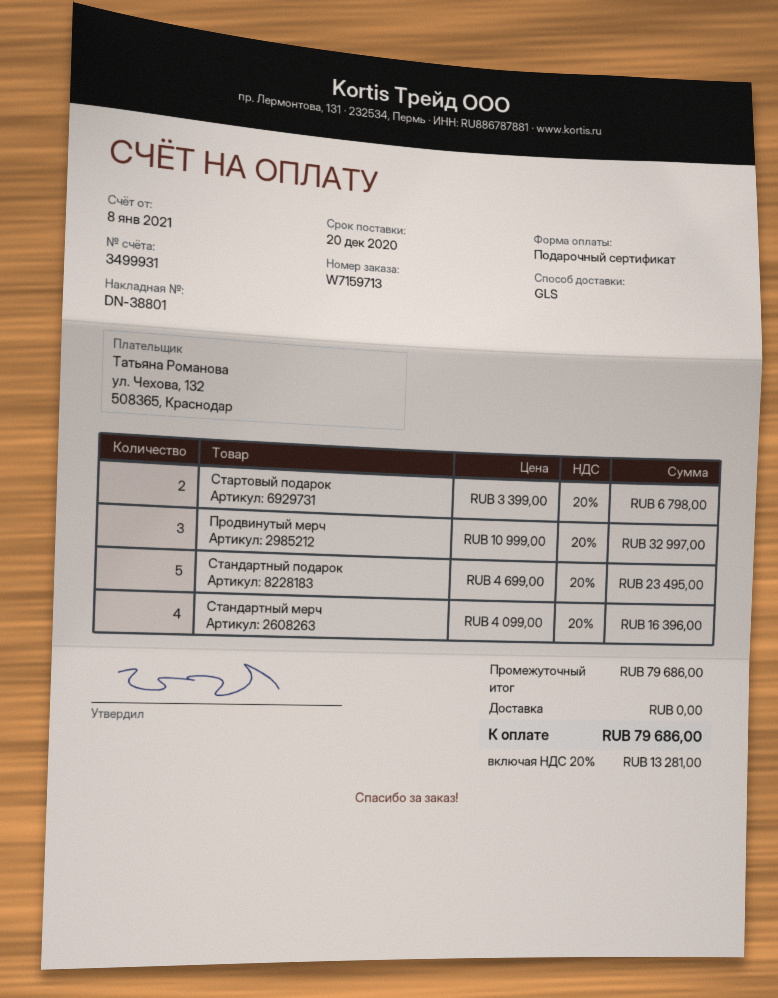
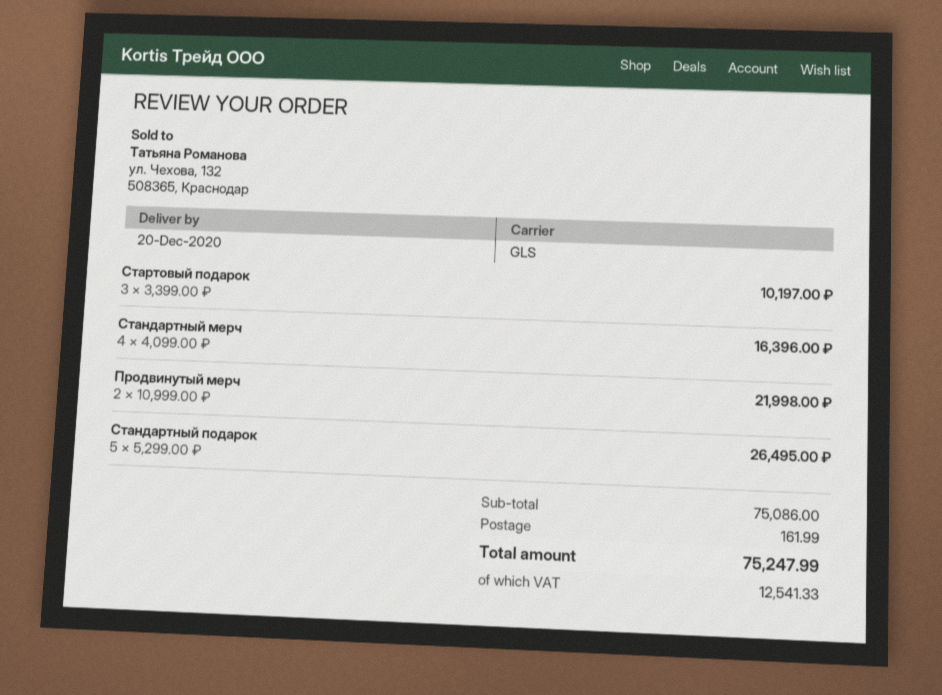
Стартовый подарок: 2 x 3399.00 = 6798.00 -> 3 x 3399.00 = 10197.00
Продвинутый мерч: 3 x 10999.00 = 32997.00 -> 2 x 10999.00 = 21998.00
Стандартный подарок: 5 x 4699.00 = 23495.00 -> 5 x 5299.00 = 26495.00
subtotal: 79686.00 -> 75086.00
shipping: 0.00 -> 161.99
tax: 13281.00 -> 12541.33
total: 79686.00 -> 75247.99

